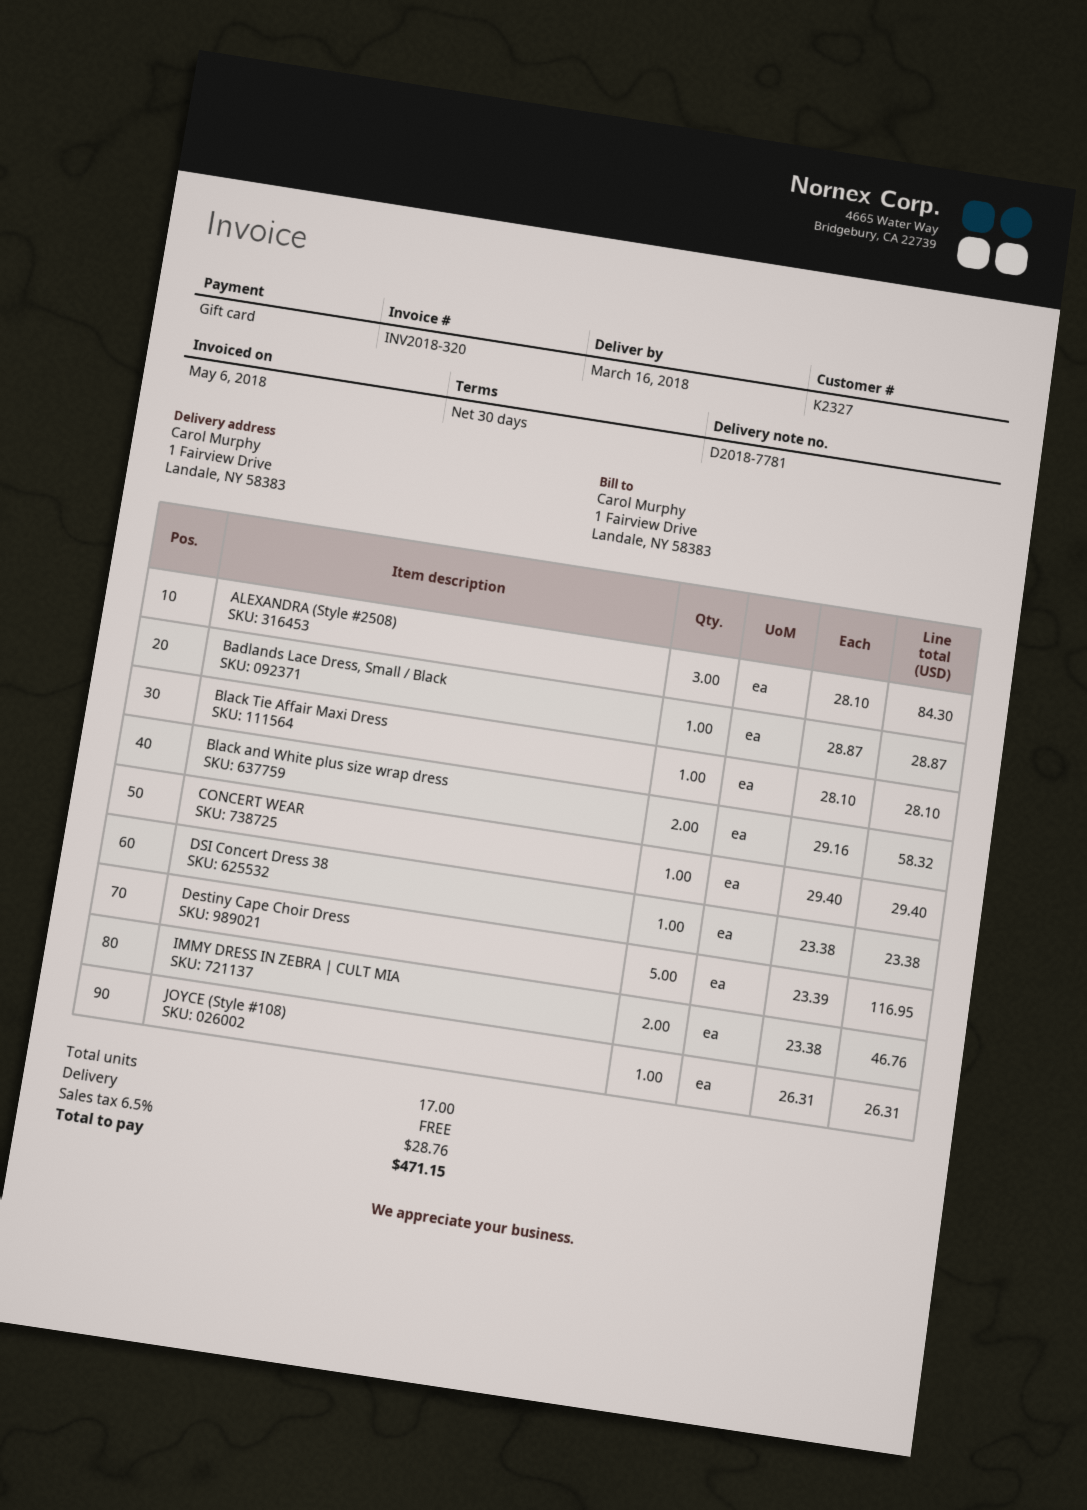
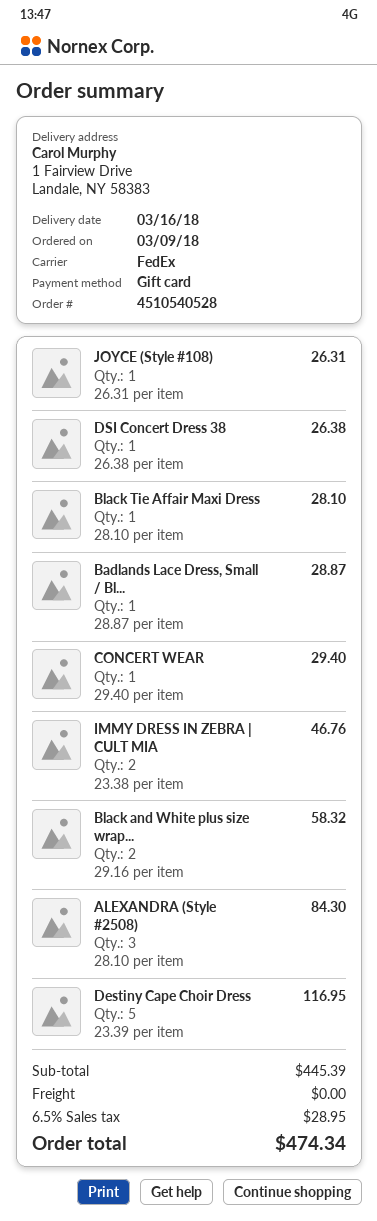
DSI Concert Dress 38: 1 x 23.38 = 23.38 -> 1 x 26.38 = 26.38
tax: 6.5% = 28.76 -> 6.5% = 28.95
total: 471.15 -> 474.34

